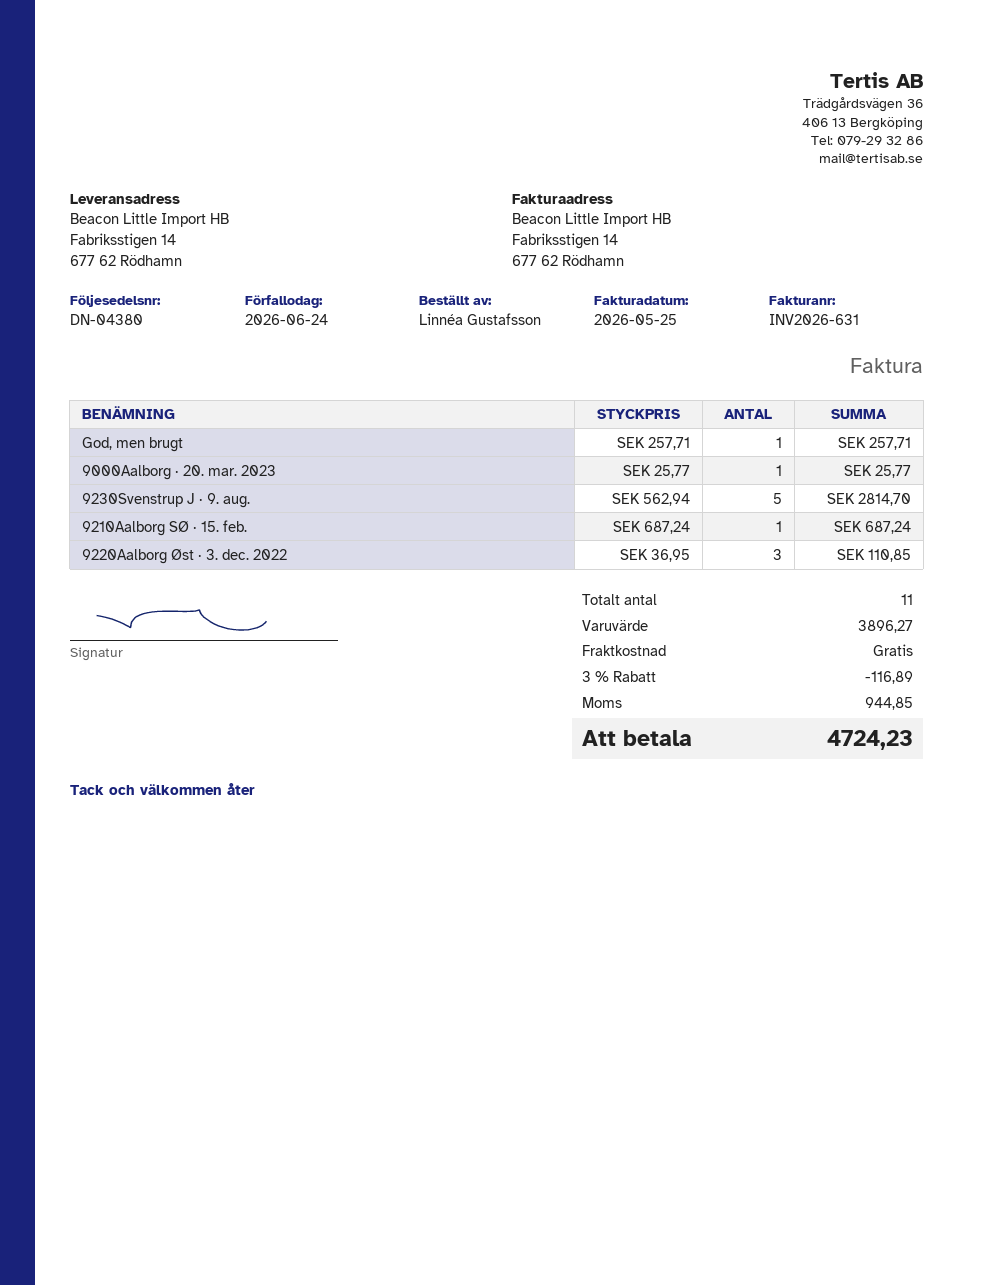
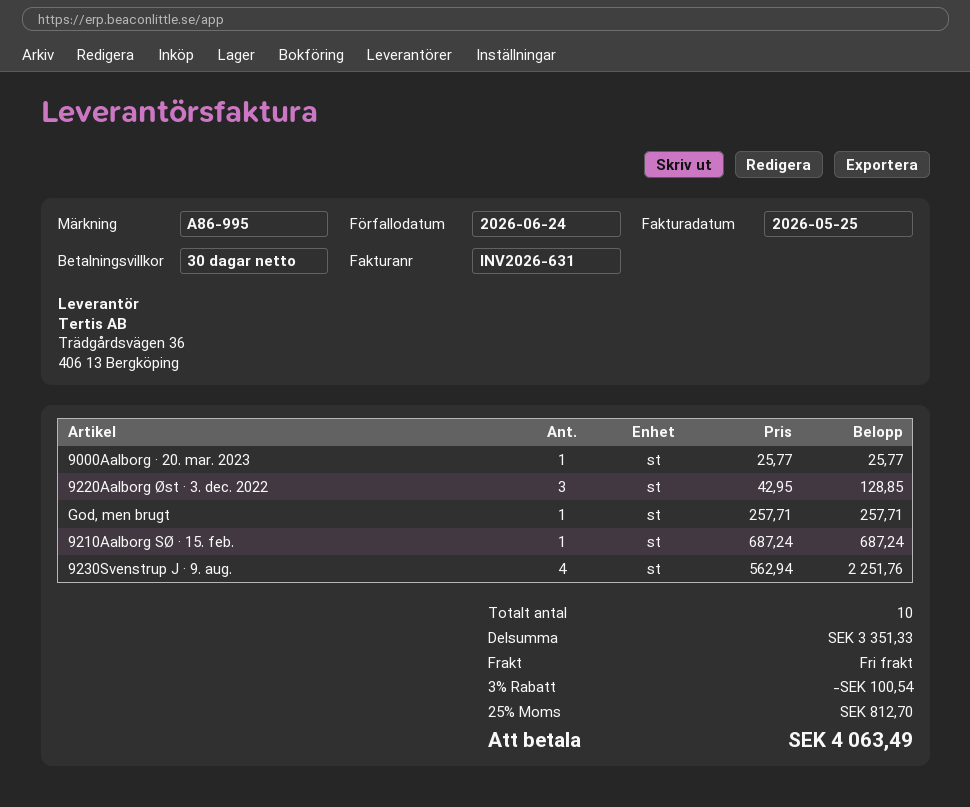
9230Svenstrup J · 9. aug.: 5 x 562.94 = 2814.70 -> 4 x 562.94 = 2251.76
9220Aalborg Øst · 3. dec. 2022: 3 x 36.95 = 110.85 -> 3 x 42.95 = 128.85
total quantity: 11 -> 10
subtotal: 3896.27 -> 3351.33
discount: 3% = 116.89 -> 3% = 100.54
tax: 944.85 -> 812.70
total: 4724.23 -> 4063.49

